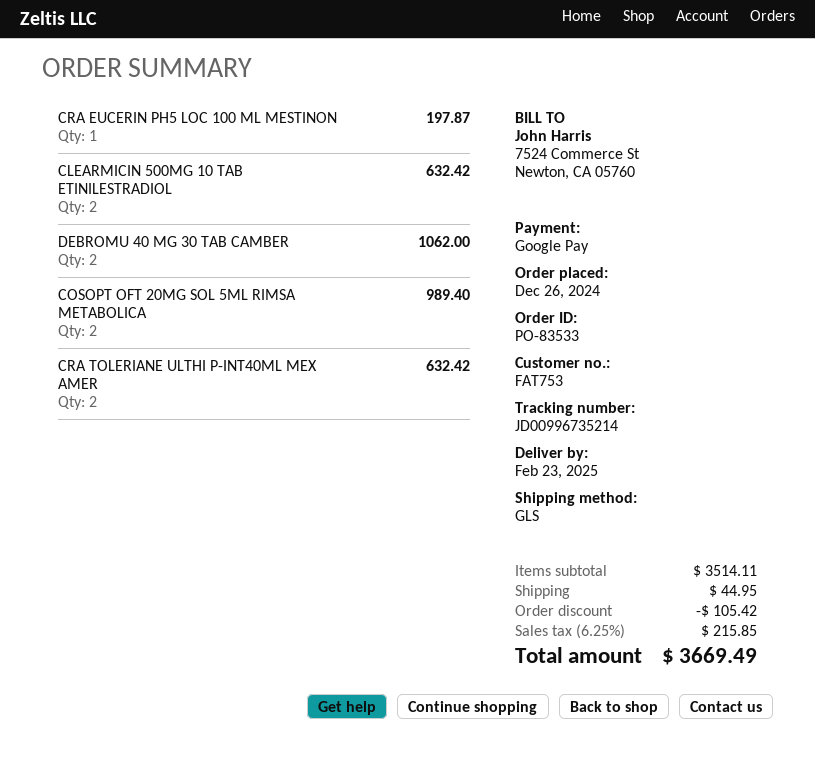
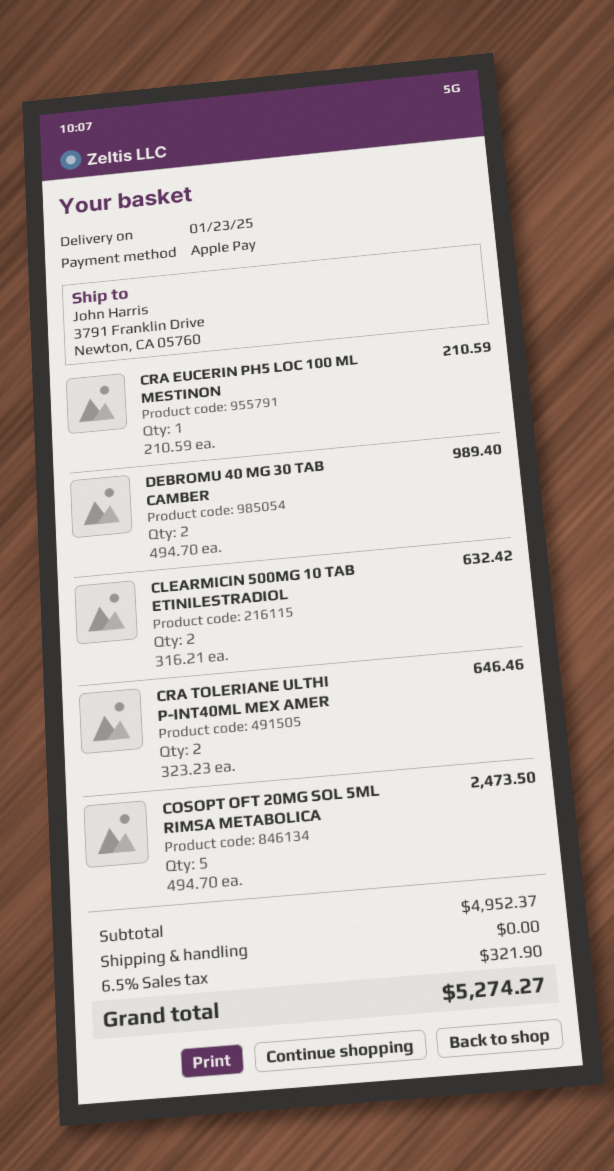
delivery date: 2025-02-23 -> 2025-01-23
payment method: Google Pay -> Apple Pay
CRA EUCERIN PH5 LOC 100 ML MESTINON: 1 for 197.87 -> 1 for 210.59
DEBROMU 40 MG 30 TAB CAMBER: 2 for 1062.00 -> 2 for 989.40
COSOPT OFT 20MG SOL 5ML RIMSA METABOLICA: 2 for 989.40 -> 5 for 2473.50
CRA TOLERIANE ULTHI P-INT40ML MEX AMER: 2 for 632.42 -> 2 for 646.46
subtotal: 3514.11 -> 4952.37
discount: 105.42 -> none
shipping: 44.95 -> 0.00
tax: 6.25% = 215.85 -> 6.5% = 321.90
total: 3669.49 -> 5274.27

